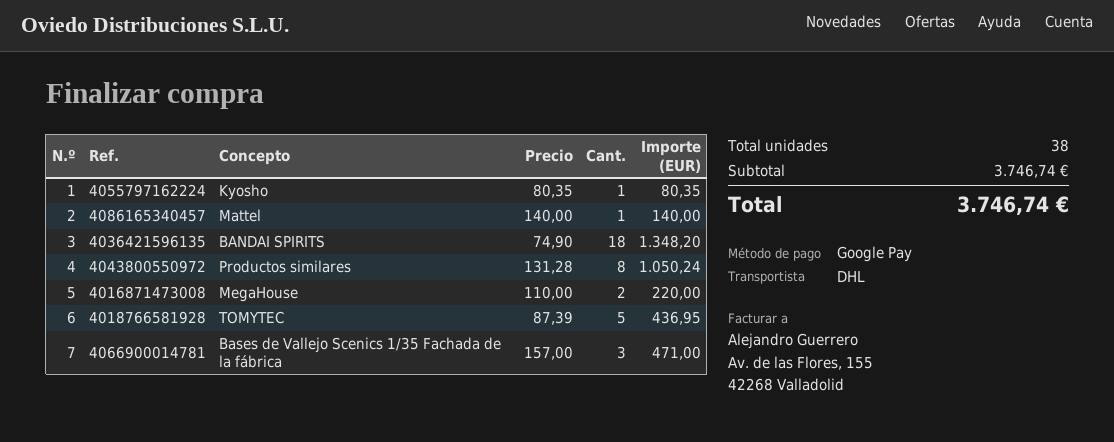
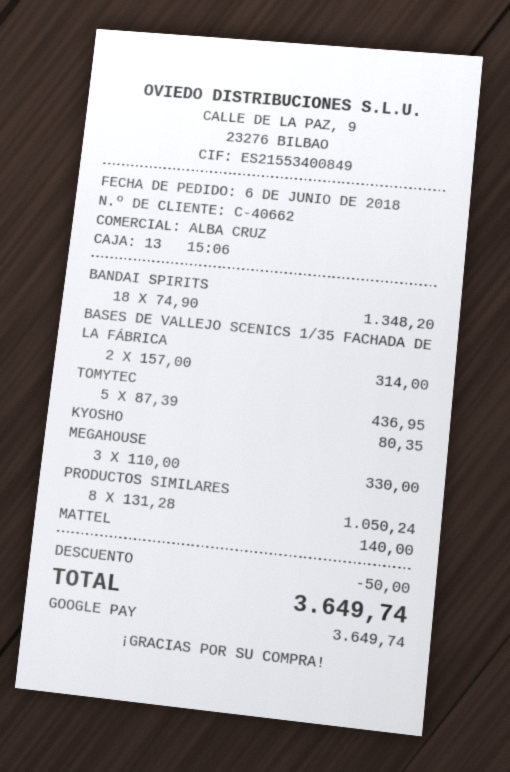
MegaHouse: 2 x 110.00 = 220.00 -> 3 x 110.00 = 330.00
Bases de Vallejo Scenics 1/35 Fachada de la fábrica: 3 x 157.00 = 471.00 -> 2 x 157.00 = 314.00
discount: none -> 50.00
total: 3746.74 -> 3649.74

